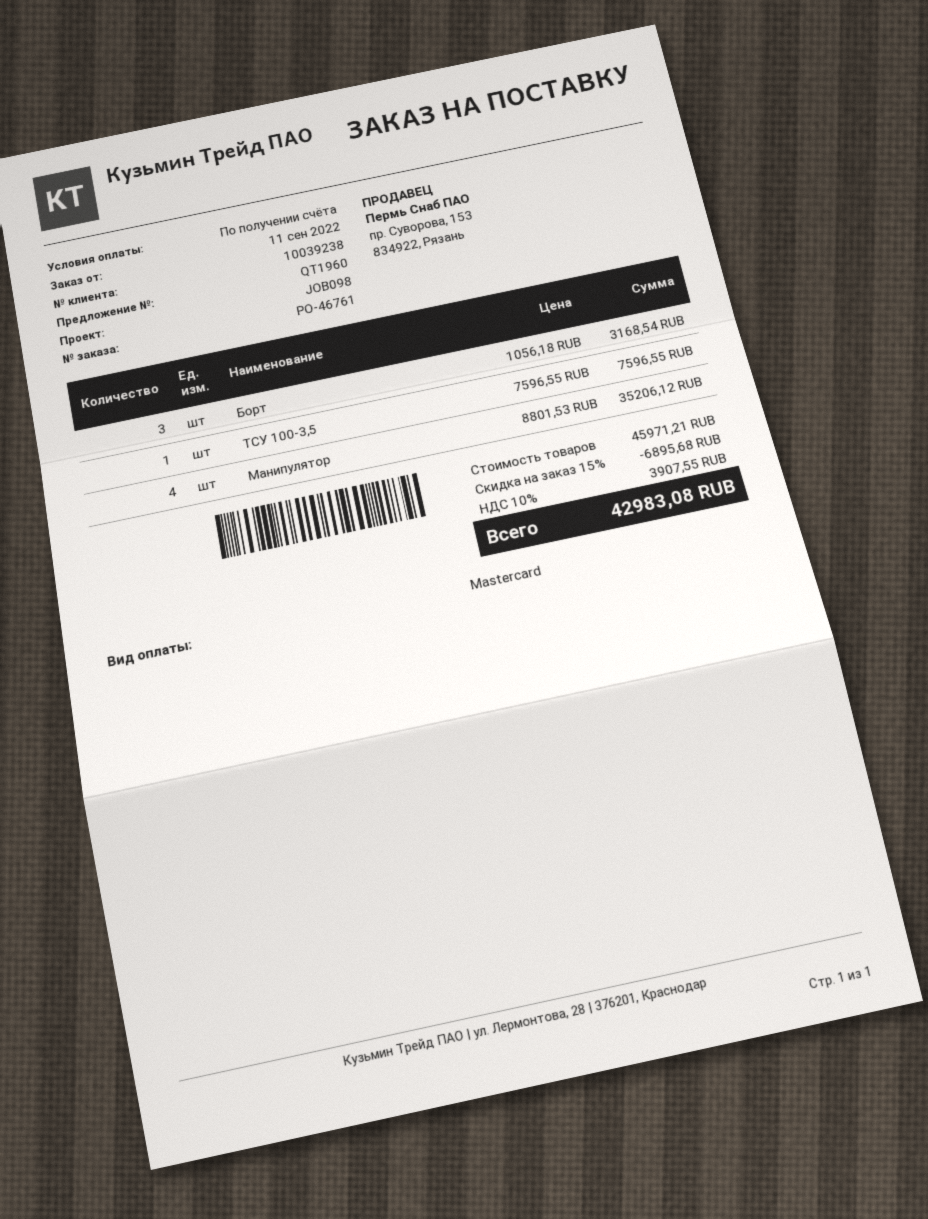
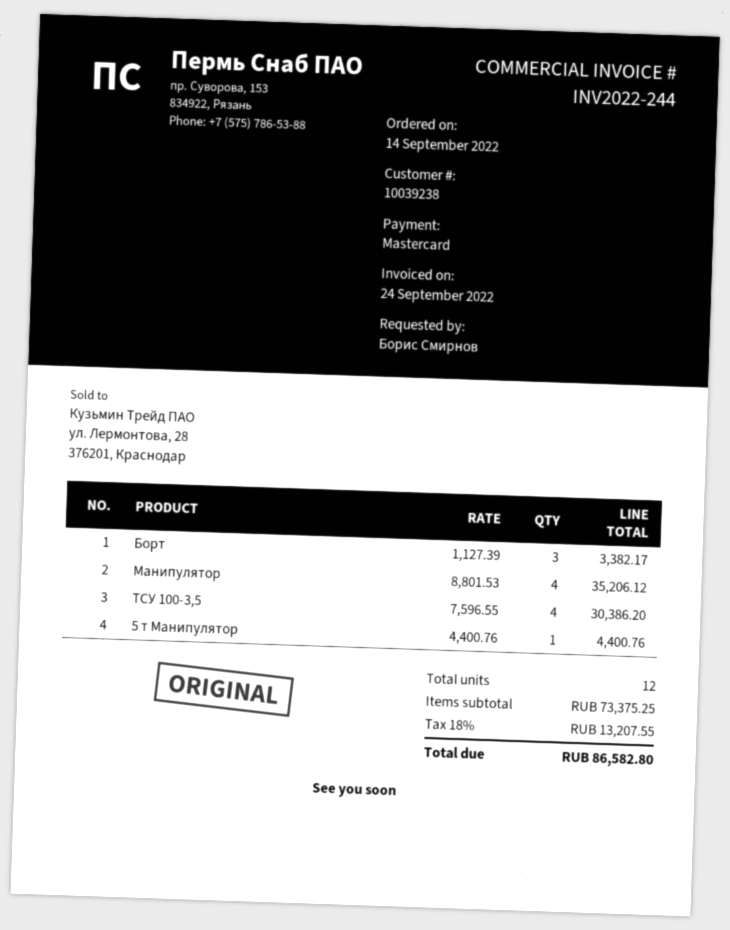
order date: 2022-09-11 -> 2022-09-14
Борт: 3 x 1056.18 = 3168.54 -> 3 x 1127.39 = 3382.17
ТСУ 100-3,5: 1 x 7596.55 = 7596.55 -> 4 x 7596.55 = 30386.20
5 т Манипулятор: none -> 1 x 4400.76 = 4400.76
subtotal: 45971.21 -> 73375.25
discount: 15% = 6895.68 -> none
tax: 10% = 3907.55 -> 18% = 13207.55
total: 42983.08 -> 86582.80

